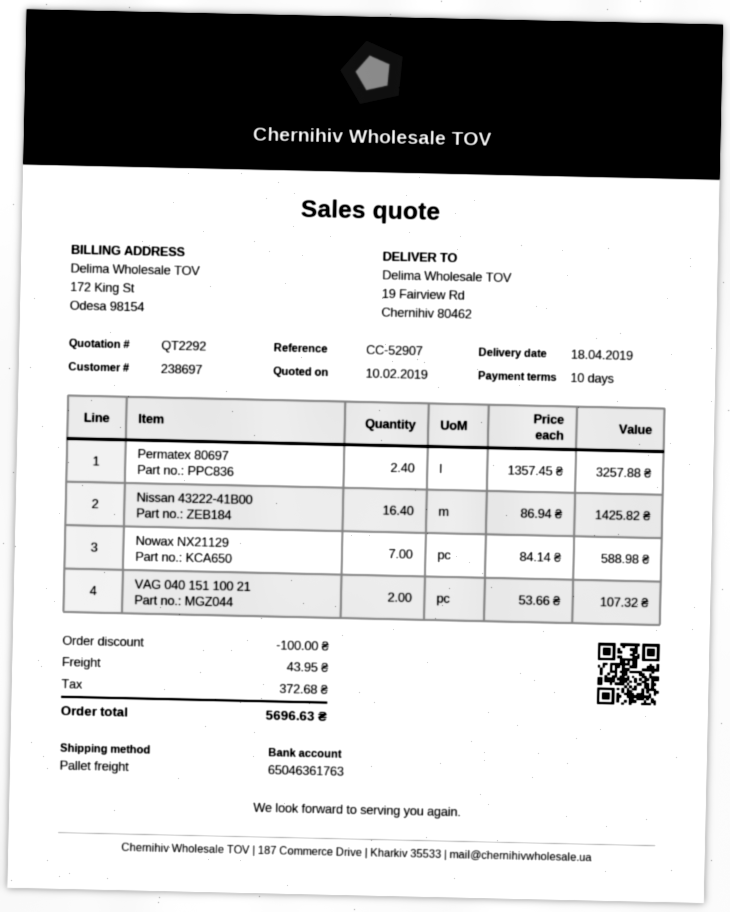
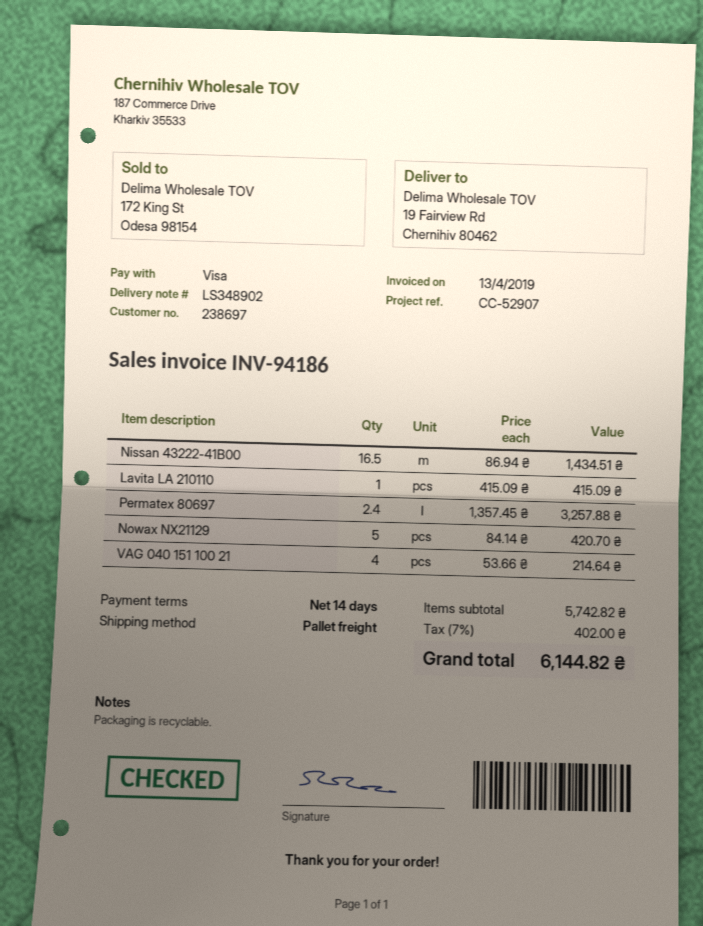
payment terms: 10 days -> 14 days
Nissan 43222-41B00: 16.4 x 86.94 = 1425.82 -> 16.5 x 86.94 = 1434.51
Nowax NX21129: 7 x 84.14 = 588.98 -> 5 x 84.14 = 420.70
VAG 040 151 100 21: 2 x 53.66 = 107.32 -> 4 x 53.66 = 214.64
Lavita LA 210110: none -> 1 x 415.09 = 415.09
discount: 100.00 -> none
shipping: 43.95 -> none
tax: 372.68 -> 402.00
total: 5696.63 -> 6144.82

